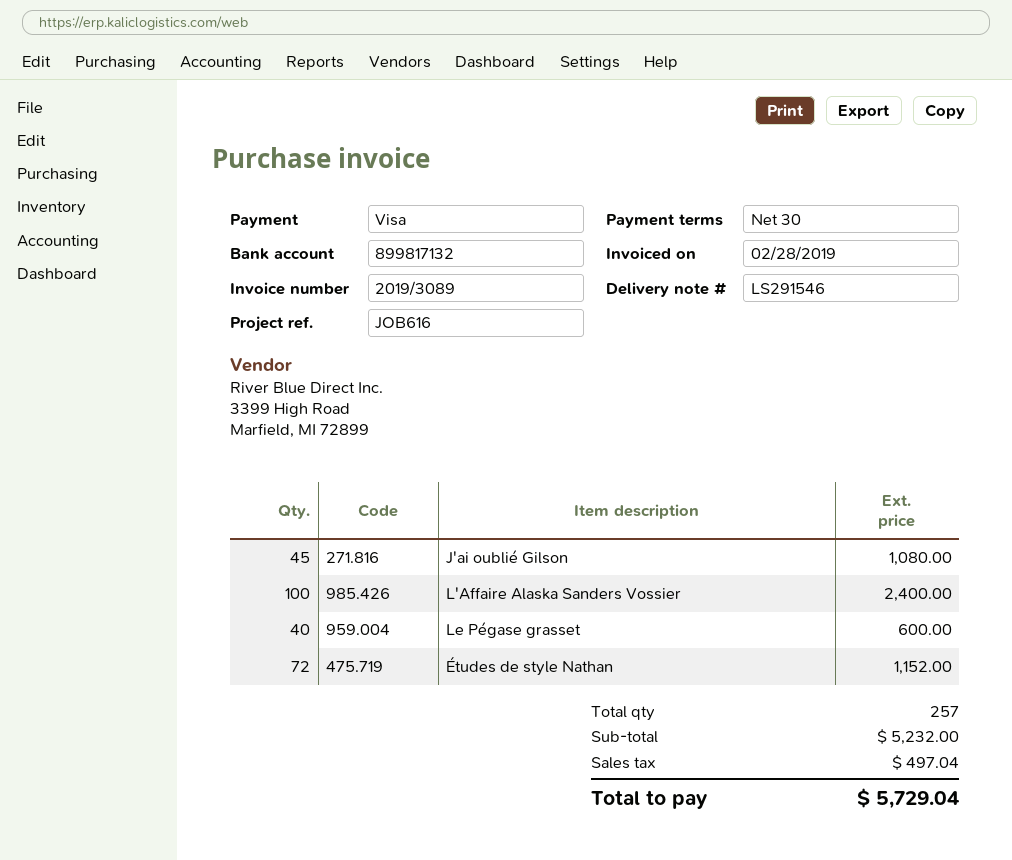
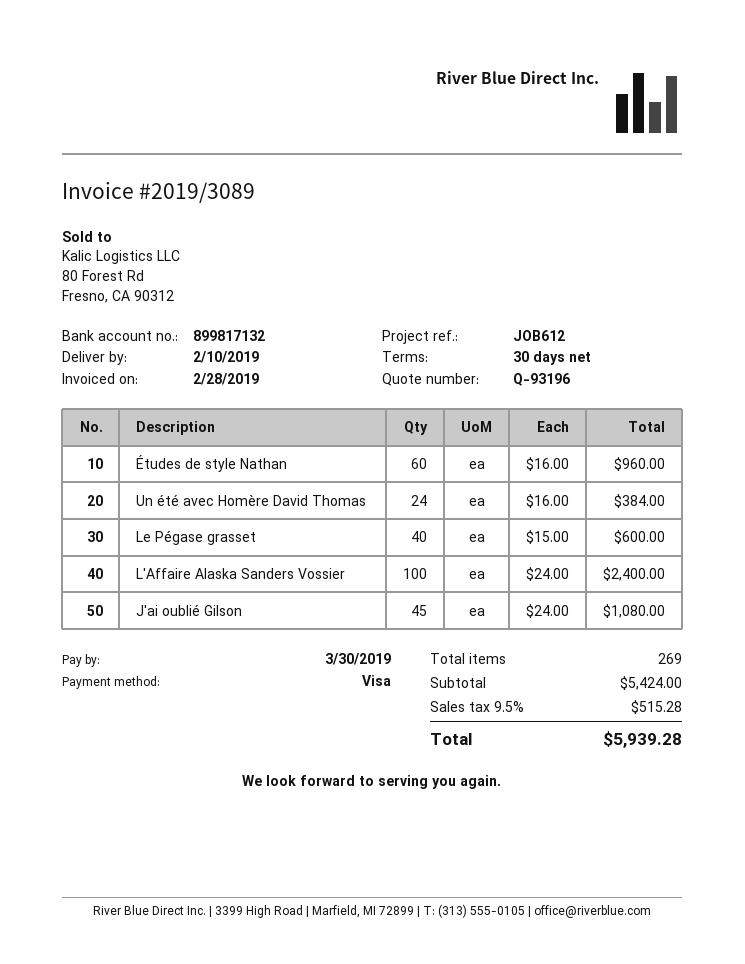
reference: JOB616 -> JOB612
Études de style Nathan: 72 for 1152.00 -> 60 for 960.00
Un été avec Homère David Thomas: none -> 24 for 384.00
total quantity: 257 -> 269
subtotal: 5232.00 -> 5424.00
tax: 497.04 -> 515.28
total: 5729.04 -> 5939.28

